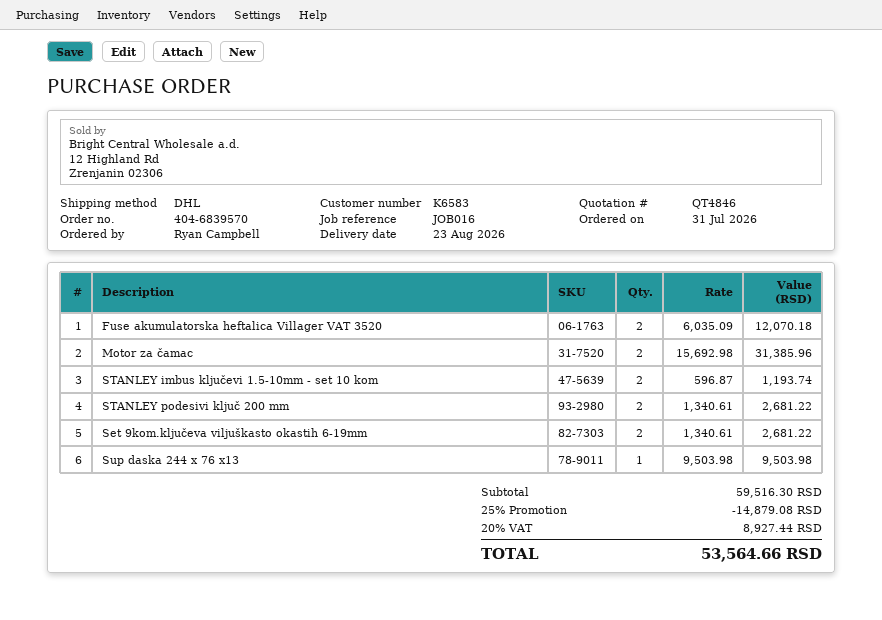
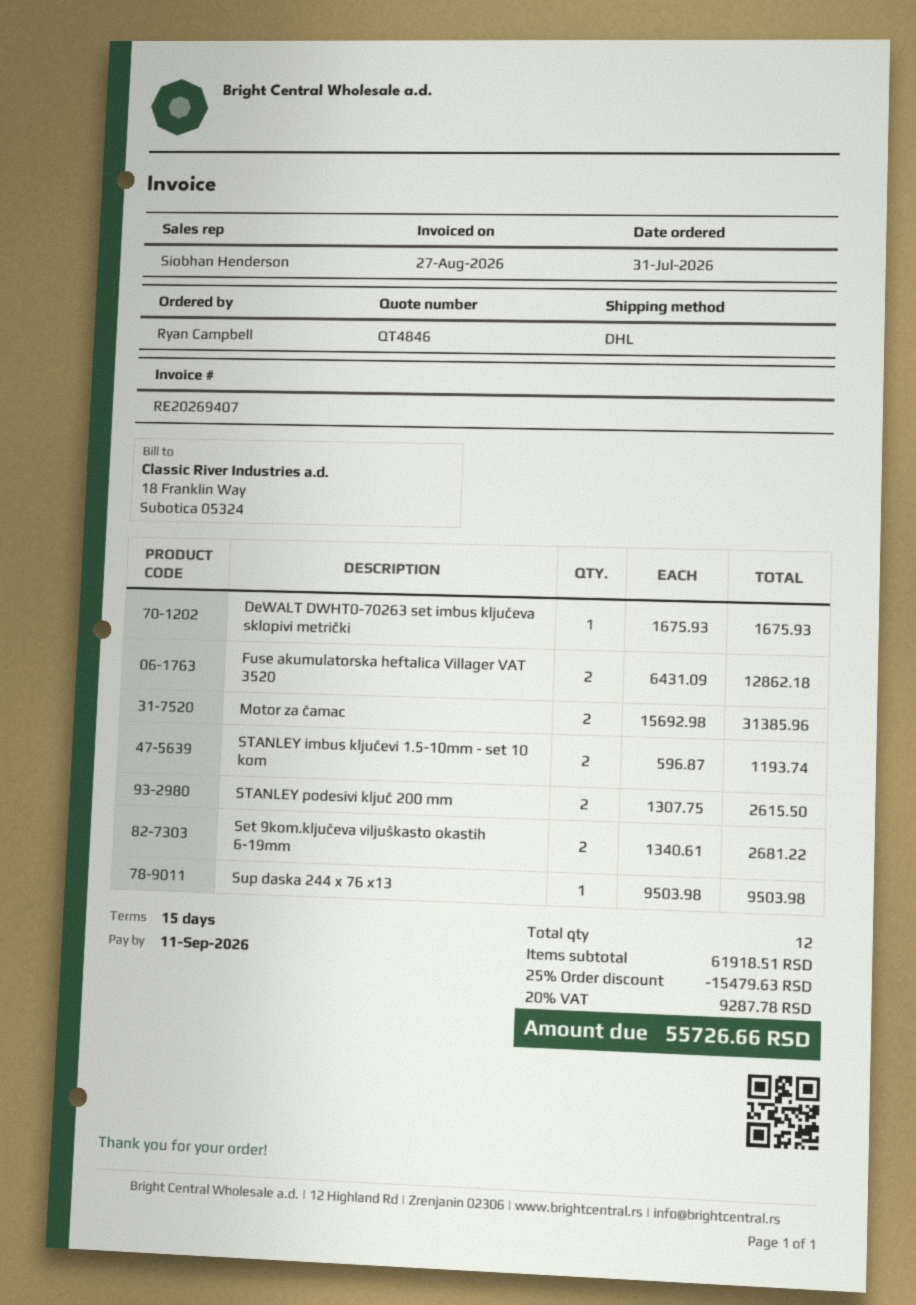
Fuse akumulatorska heftalica Villager VAT 3520: 2 x 6035.09 = 12070.18 -> 2 x 6431.09 = 12862.18
STANLEY podesivi ključ 200 mm: 2 x 1340.61 = 2681.22 -> 2 x 1307.75 = 2615.50
DeWALT DWHT0-70263 set imbus ključeva sklopivi metrički: none -> 1 x 1675.93 = 1675.93
subtotal: 59516.30 -> 61918.51
discount: 25% = 14879.08 -> 25% = 15479.63
tax: 20% = 8927.44 -> 20% = 9287.78
total: 53564.66 -> 55726.66

